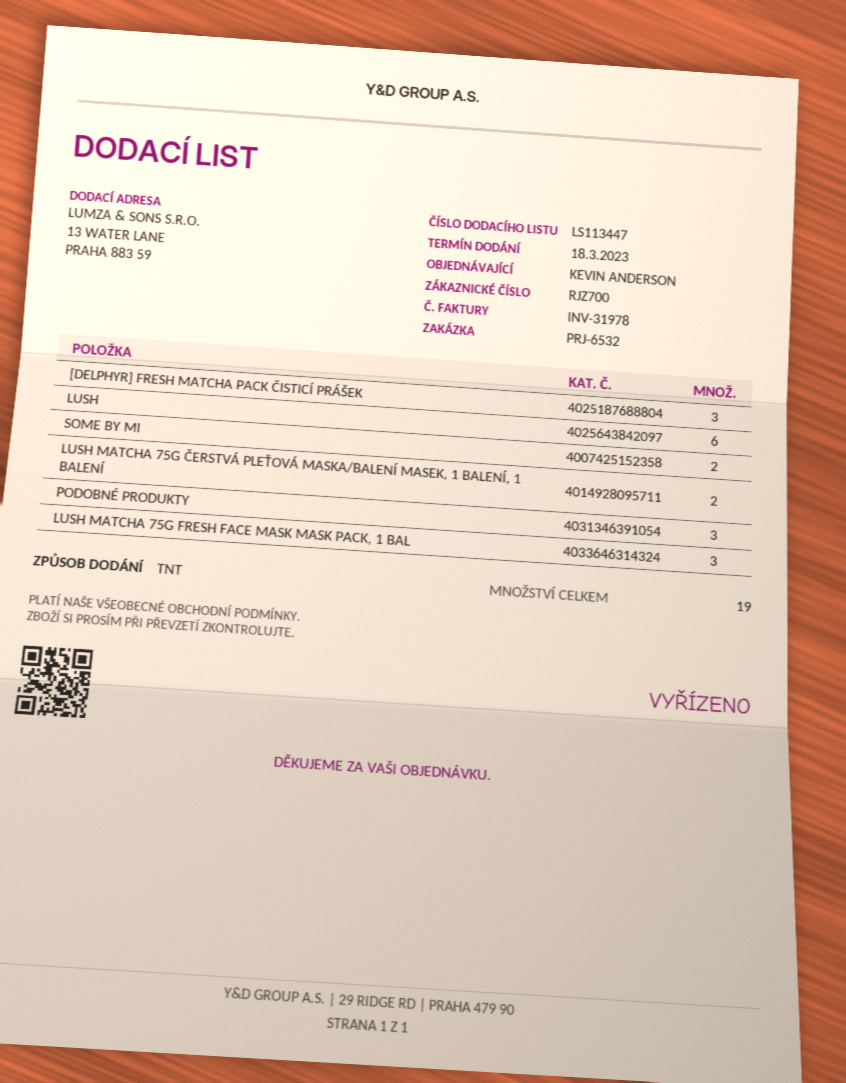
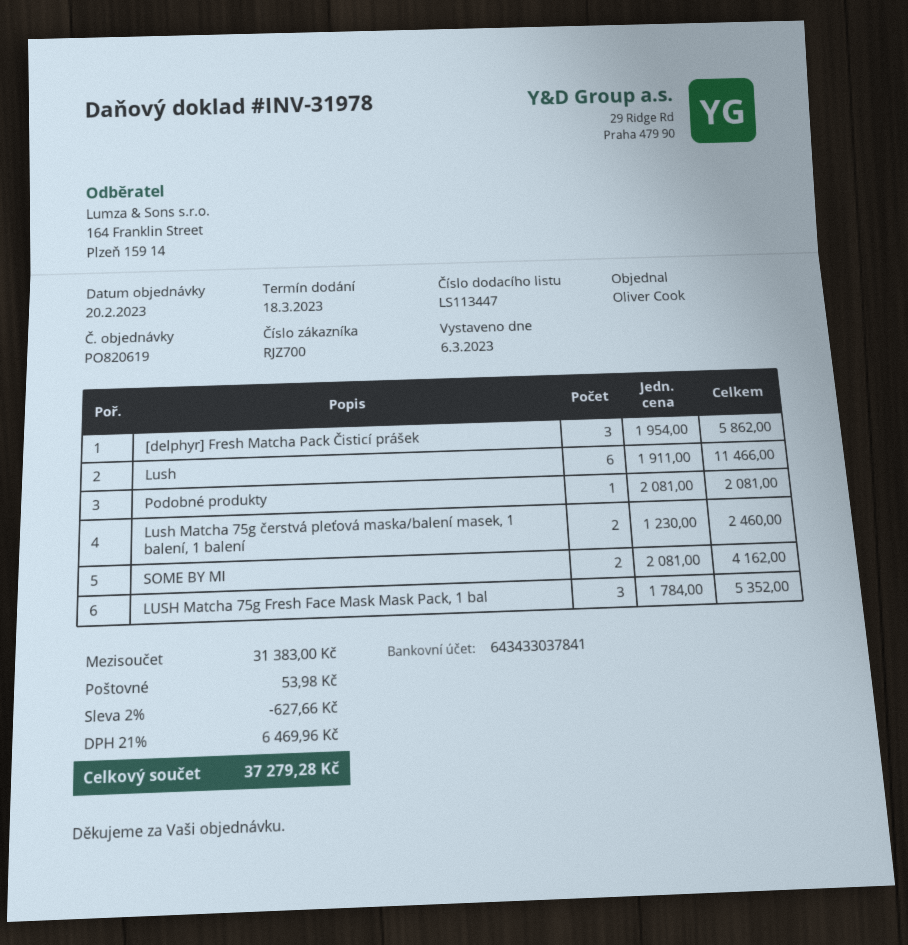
ordered by: KEVIN ANDERSON -> Oliver Cook
PODOBNÉ PRODUKTY: 3 -> 1

